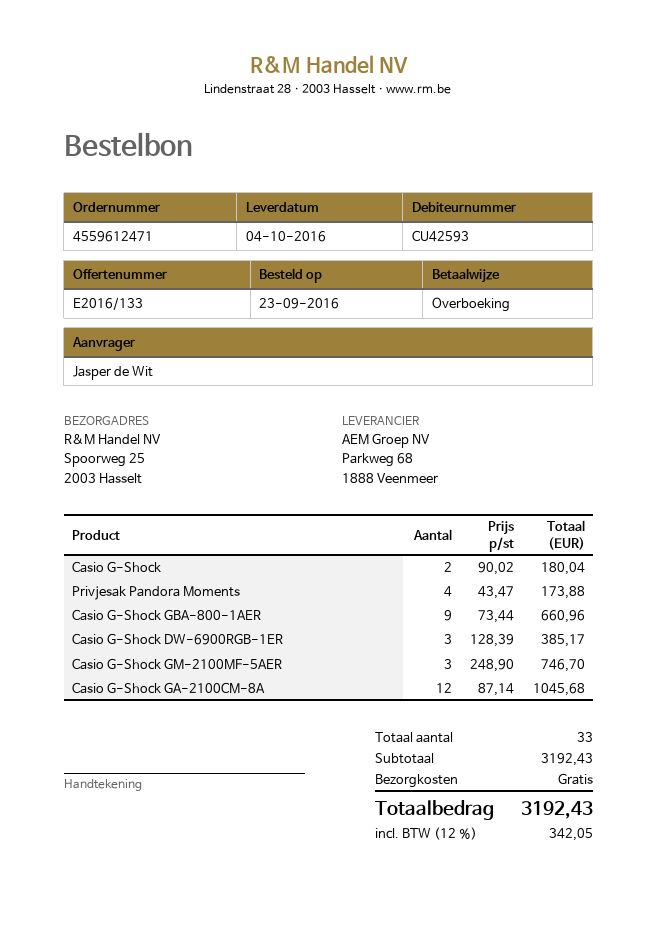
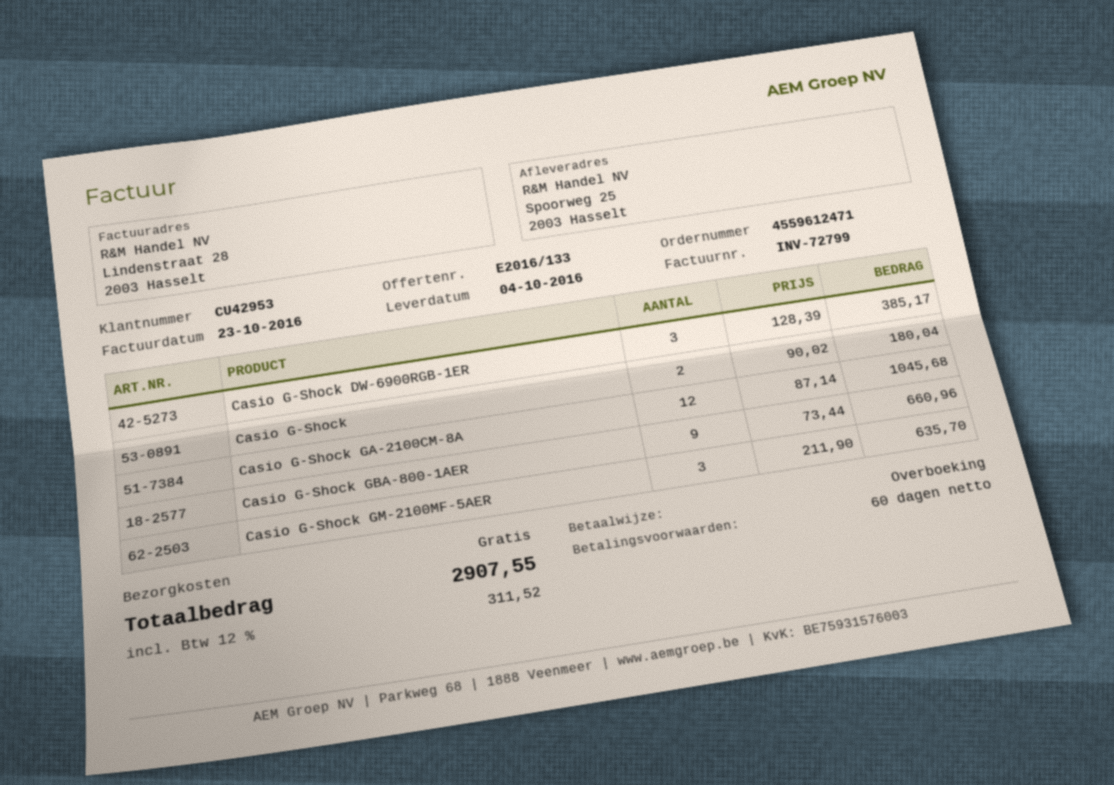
customer number: CU42593 -> CU42953
Privjesak Pandora Moments: 4 x 43.47 = 173.88 -> none
Casio G-Shock GM-2100MF-5AER: 3 x 248.90 = 746.70 -> 3 x 211.90 = 635.70
tax: 12% = 342.05 -> 12% = 311.52
total: 3192.43 -> 2907.55

